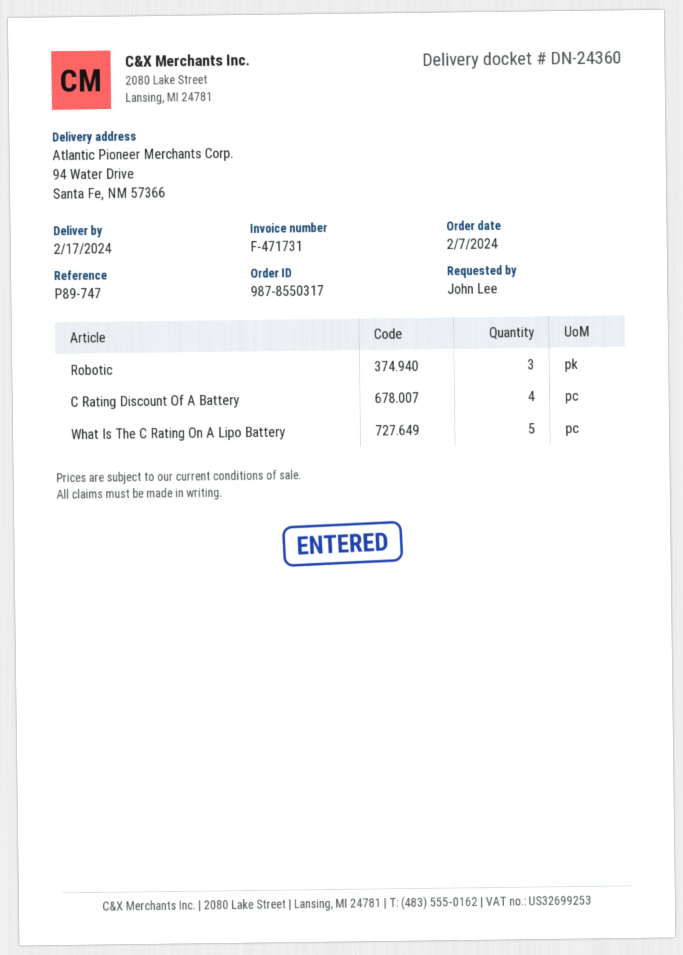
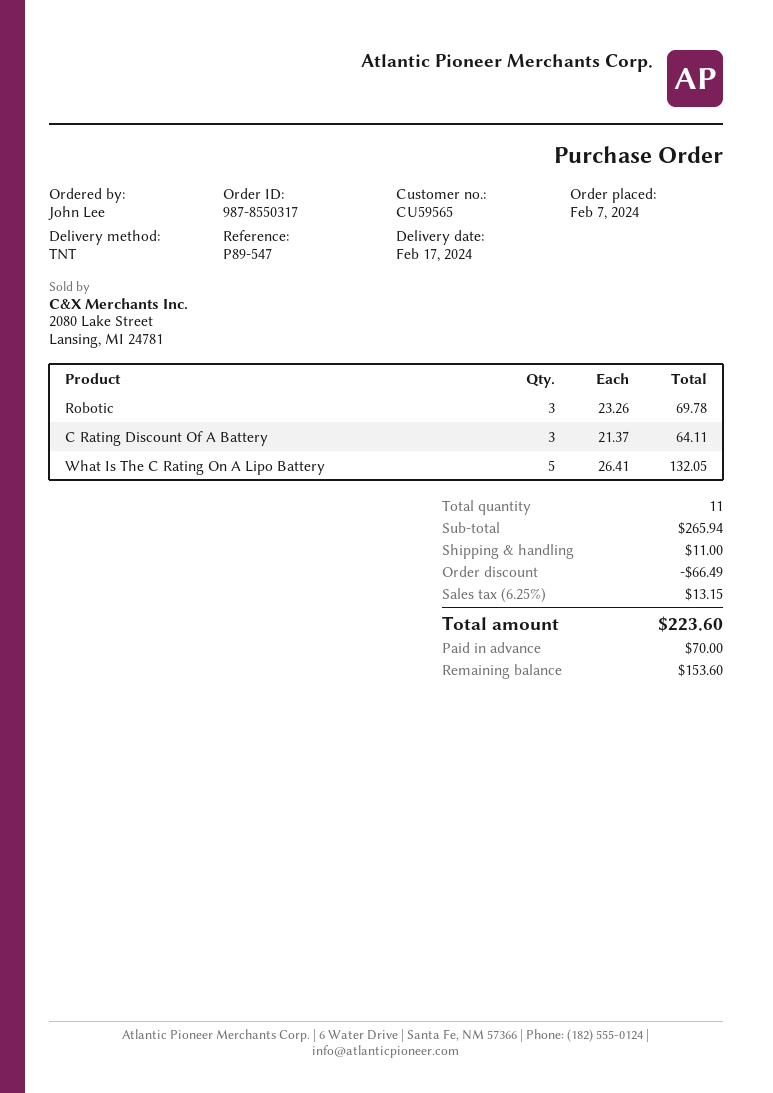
reference: P89-747 -> P89-547
C Rating Discount Of A Battery: 4 -> 3

